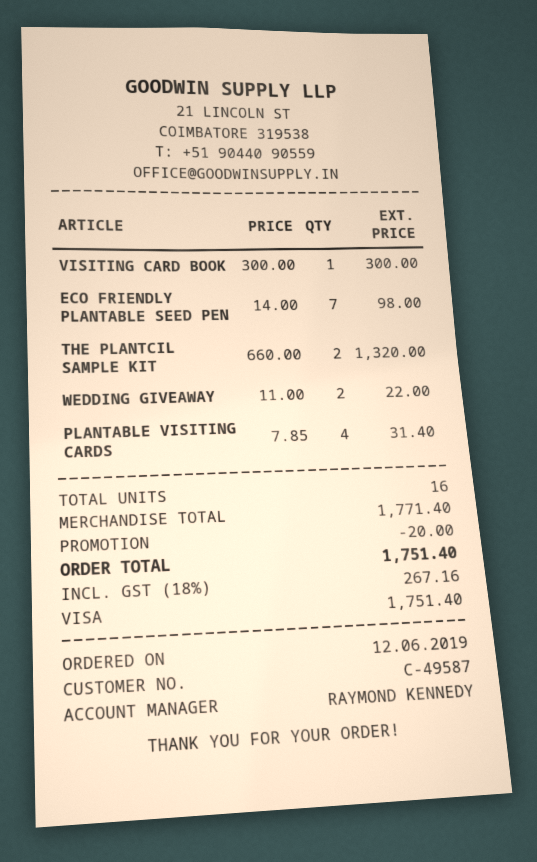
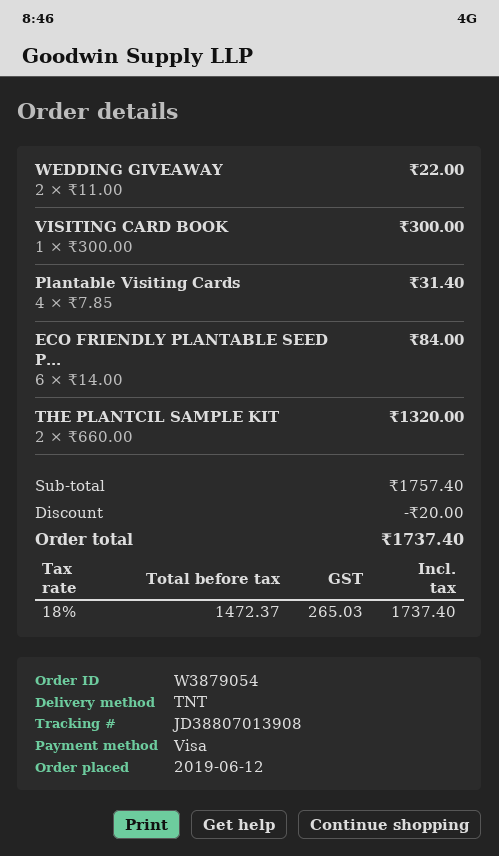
ECO FRIENDLY PLANTABLE SEED PEN: 7 x 14.00 = 98.00 -> 6 x 14.00 = 84.00
subtotal: 1771.40 -> 1757.40
tax: 18% = 267.16 -> 18% = 265.03
total: 1751.40 -> 1737.40

